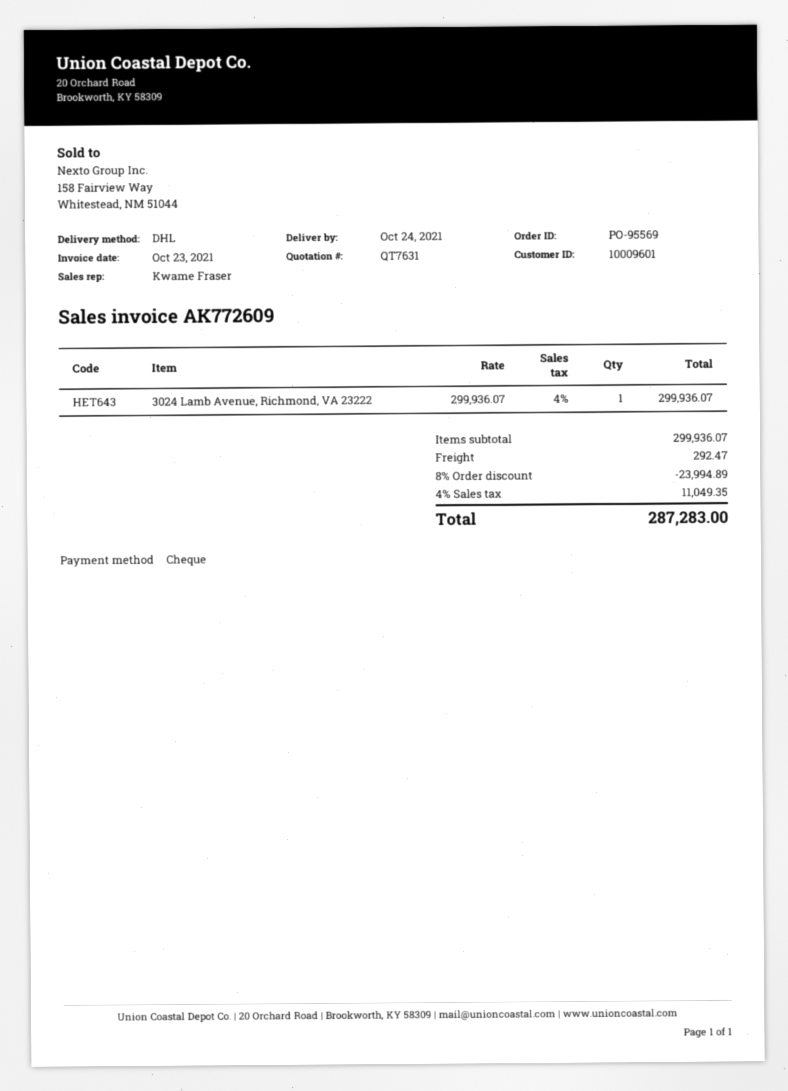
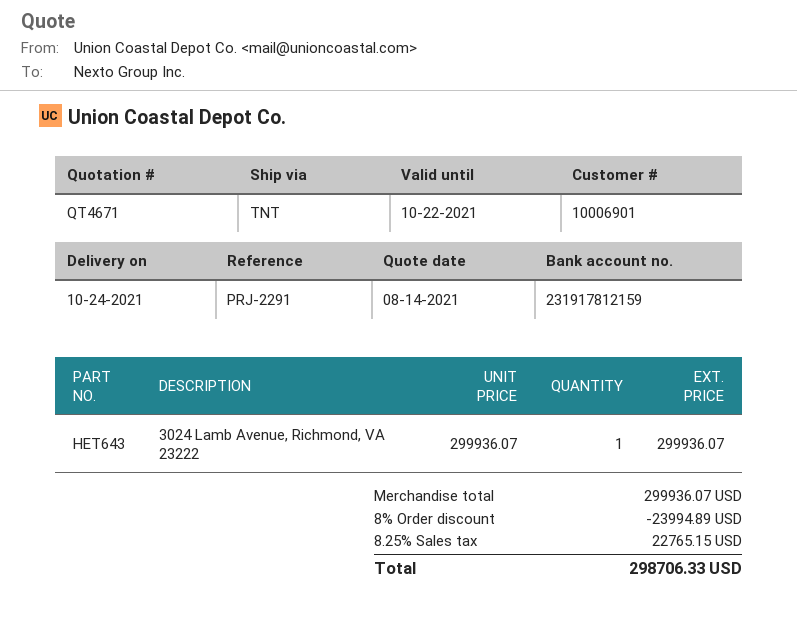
quote number: QT7631 -> QT4671
customer number: 10009601 -> 10006901
shipping method: DHL -> TNT
shipping: 292.47 -> none
tax: 4% = 11049.35 -> 8.25% = 22765.15
total: 287283.00 -> 298706.33

